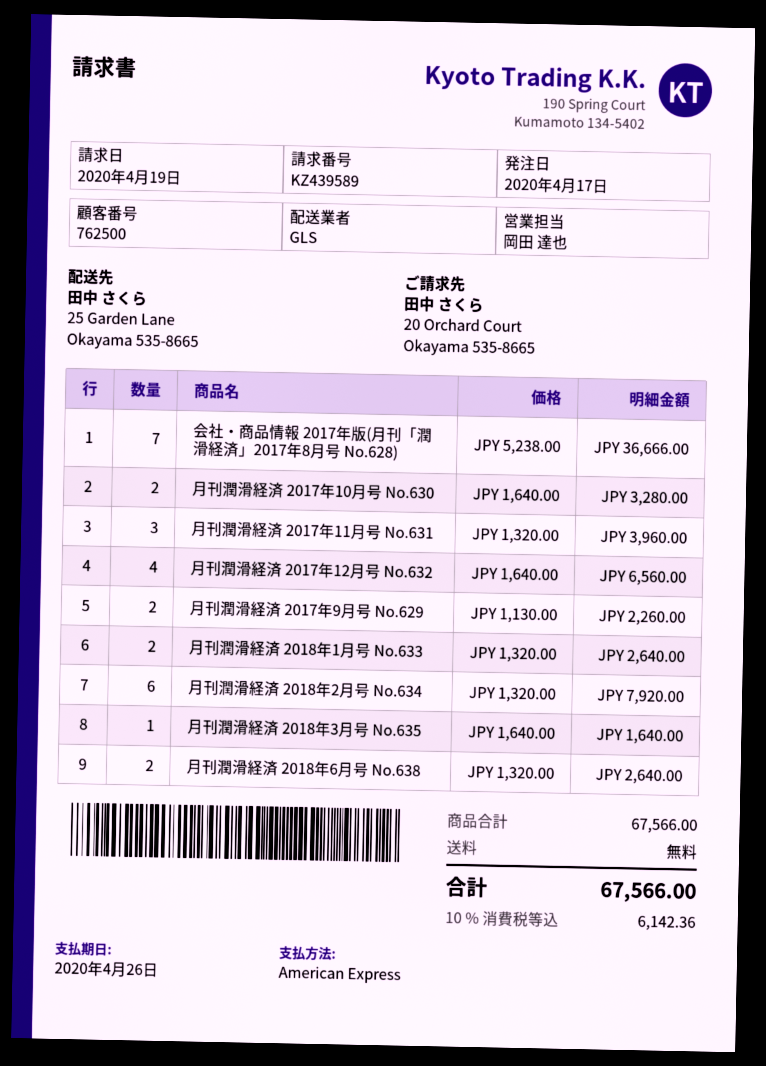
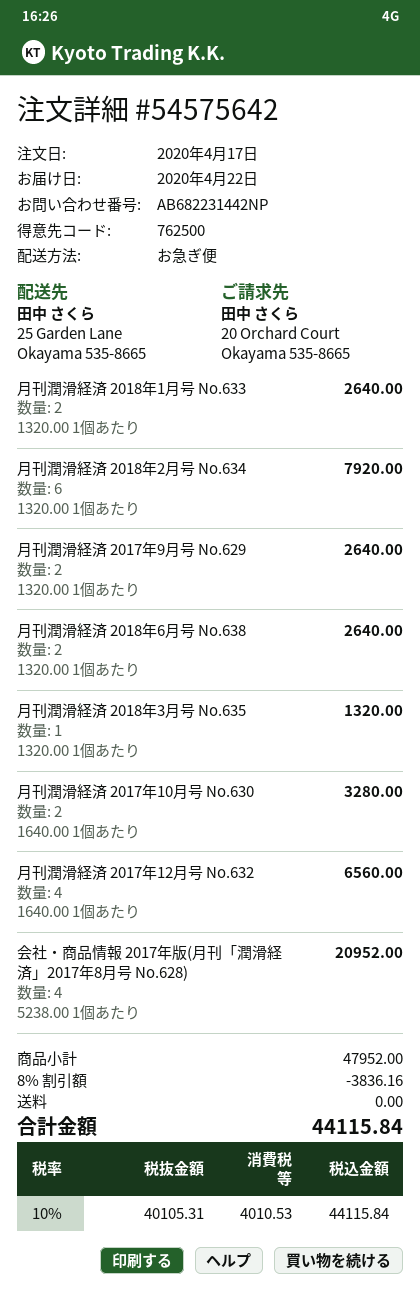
shipping method: GLS -> express
会社・商品情報 2017年版(月刊「潤滑経済」2017年8月号 No.628): 7 x 5238.00 = 36666.00 -> 4 x 5238.00 = 20952.00
月刊潤滑経済 2017年11月号 No.631: 3 x 1320.00 = 3960.00 -> none
月刊潤滑経済 2017年9月号 No.629: 2 x 1130.00 = 2260.00 -> 2 x 1320.00 = 2640.00
月刊潤滑経済 2018年3月号 No.635: 1 x 1640.00 = 1640.00 -> 1 x 1320.00 = 1320.00
subtotal: 67566.00 -> 47952.00
discount: none -> 8% = 3836.16
tax: 10% = 6142.36 -> 10% = 4010.53
total: 67566.00 -> 44115.84

